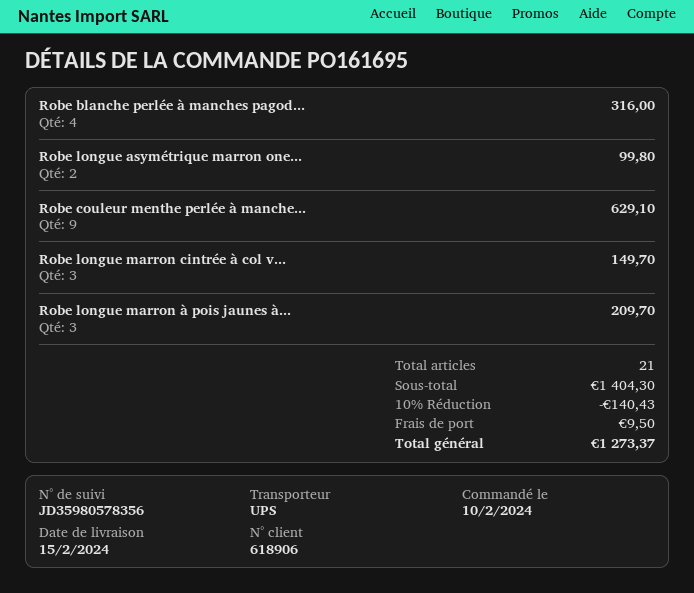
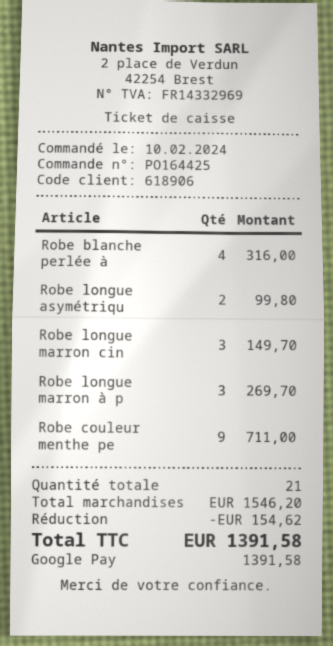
order number: PO161695 -> PO164425
Robe couleur menthe perlée à manche...: 9 for 629.10 -> 9 for 711.00
Robe longue marron à pois jaunes à...: 3 for 209.70 -> 3 for 269.70
subtotal: 1404.30 -> 1546.20
discount: 140.43 -> 154.62
shipping: 9.50 -> none
total: 1273.37 -> 1391.58

